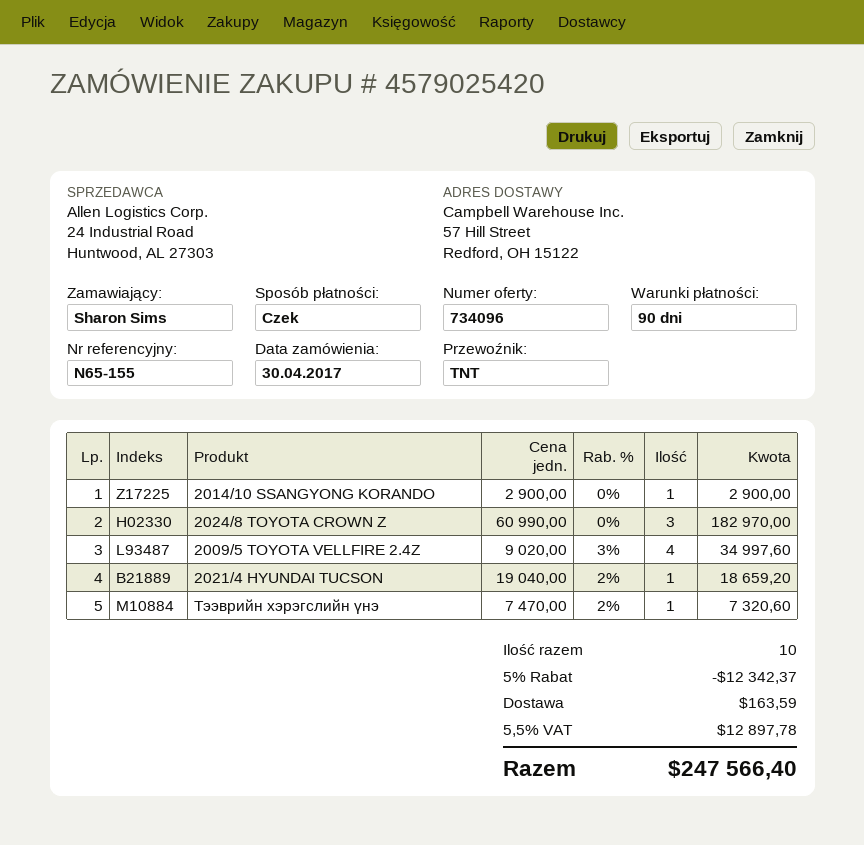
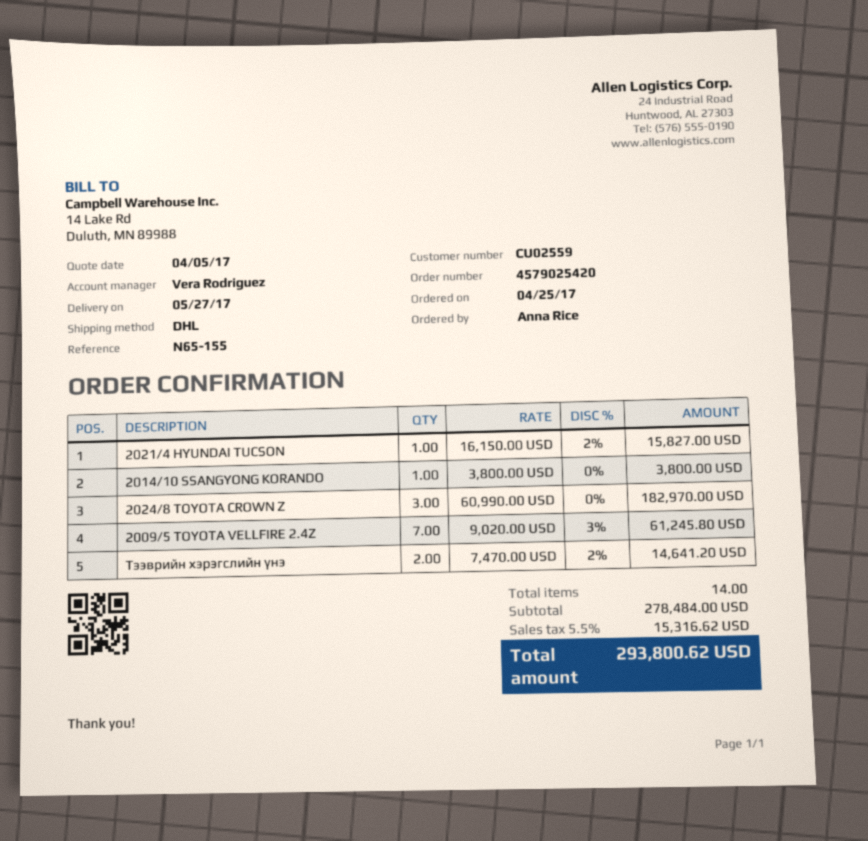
order date: 2017-04-30 -> 2017-04-25
ordered by: Sharon Sims -> Anna Rice
shipping method: TNT -> DHL
2014/10 SSANGYONG KORANDO: 1 x 2900.00 = 2900.00 -> 1 x 3800.00 = 3800.00
2009/5 TOYOTA VELLFIRE 2.4Z: 4 x 9020.00 - 3% = 34997.60 -> 7 x 9020.00 - 3% = 61245.80
2021/4 HYUNDAI TUCSON: 1 x 19040.00 - 2% = 18659.20 -> 1 x 16150.00 - 2% = 15827.00
Тээврийн хэрэгслийн үнэ: 1 x 7470.00 - 2% = 7320.60 -> 2 x 7470.00 - 2% = 14641.20
total quantity: 10 -> 14
discount: 5% = 12342.37 -> none
shipping: 163.59 -> none
tax: 5.5% = 12897.78 -> 5.5% = 15316.62
total: 247566.40 -> 293800.62

